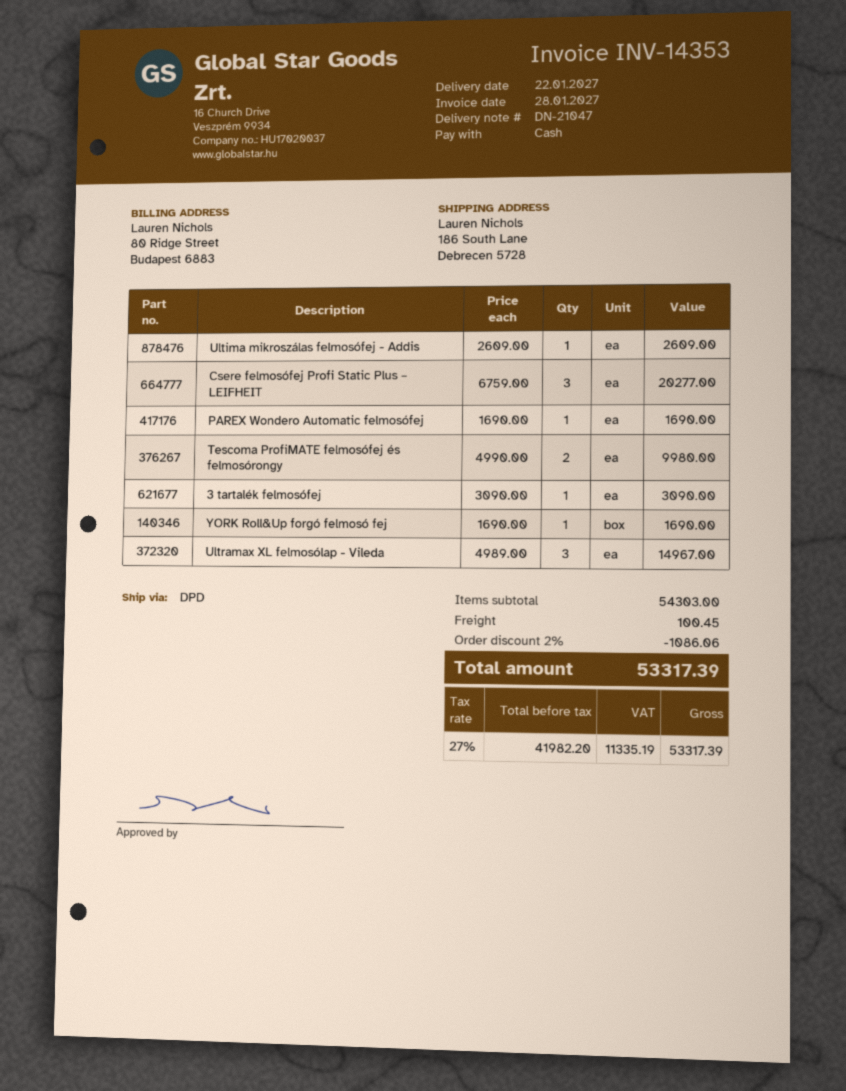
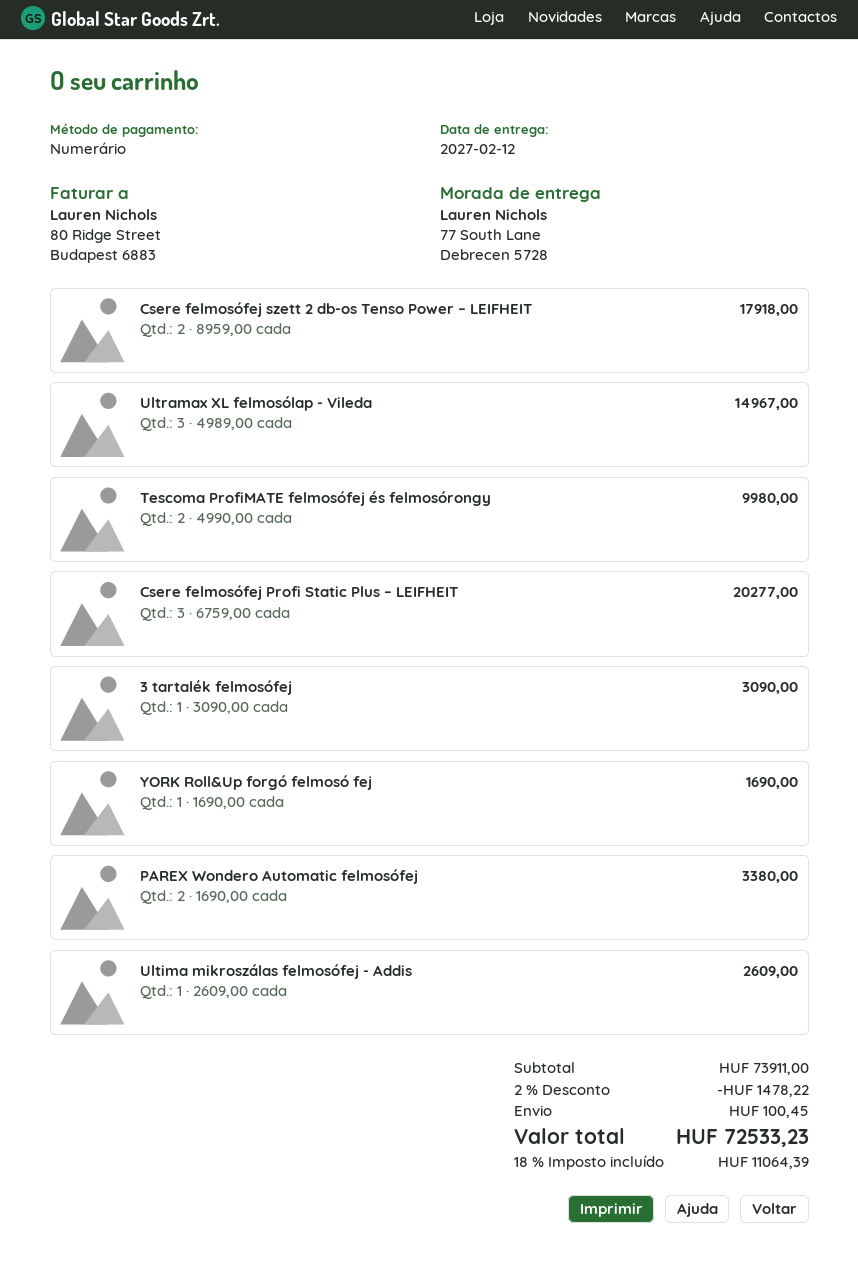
delivery date: 2027-01-22 -> 2027-02-12
ship to: 186 South Lane, Debrecen 5728 -> 77 South Lane, Debrecen 5728
PAREX Wondero Automatic felmosófej: 1 x 1690.00 = 1690.00 -> 2 x 1690.00 = 3380.00
Csere felmosófej szett 2 db-os Tenso Power – LEIFHEIT: none -> 2 x 8959.00 = 17918.00
subtotal: 54303.00 -> 73911.00
discount: 2% = 1086.06 -> 2% = 1478.22
tax: 27% = 11335.19 -> 18% = 11064.39
total: 53317.39 -> 72533.23

